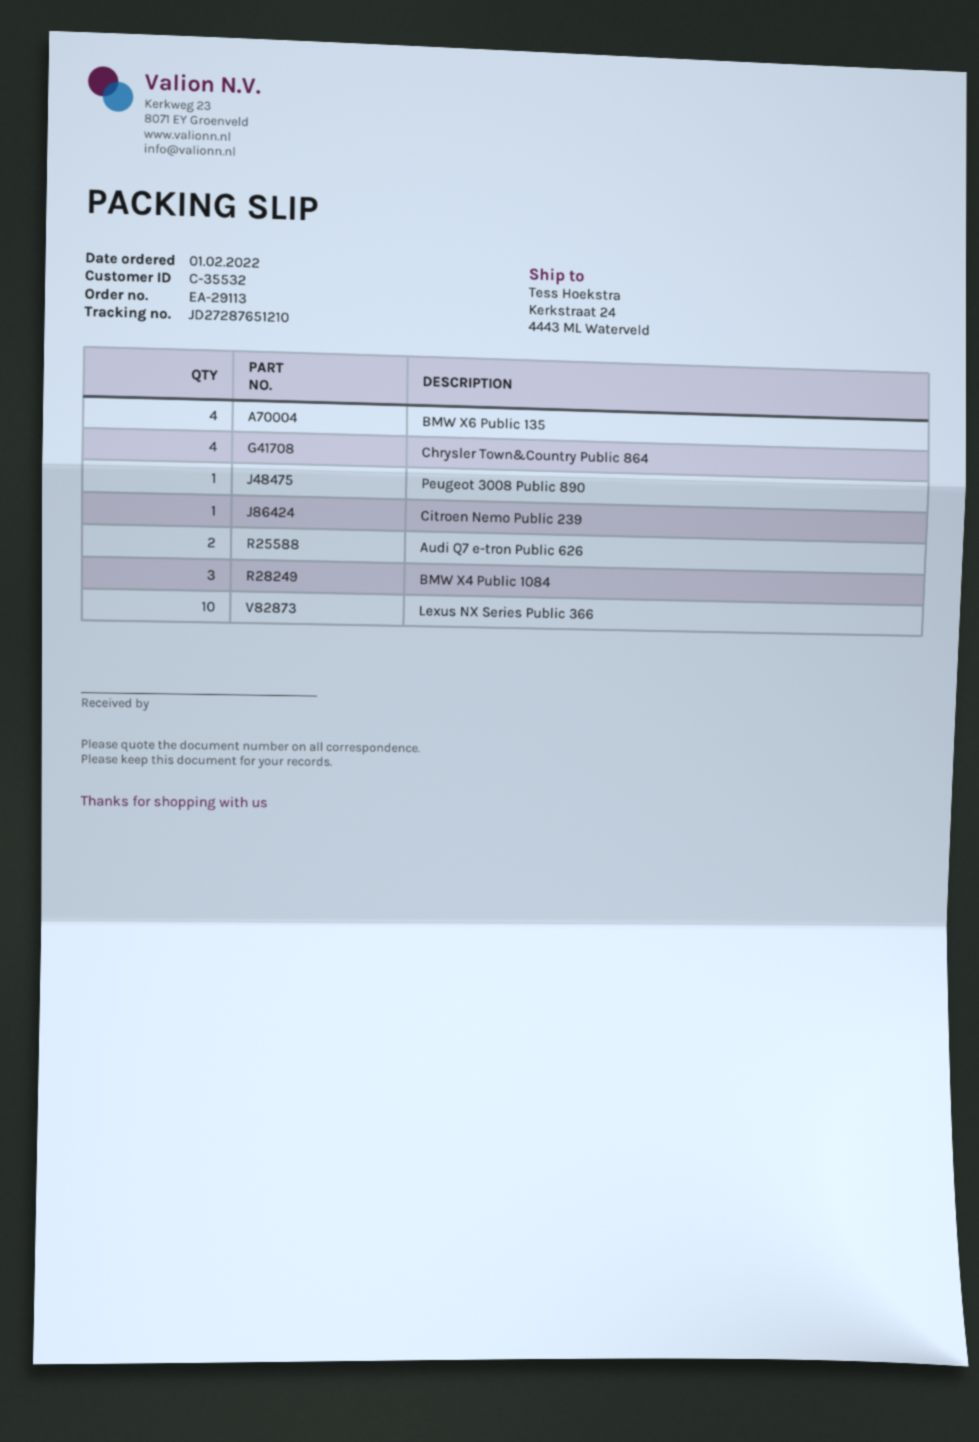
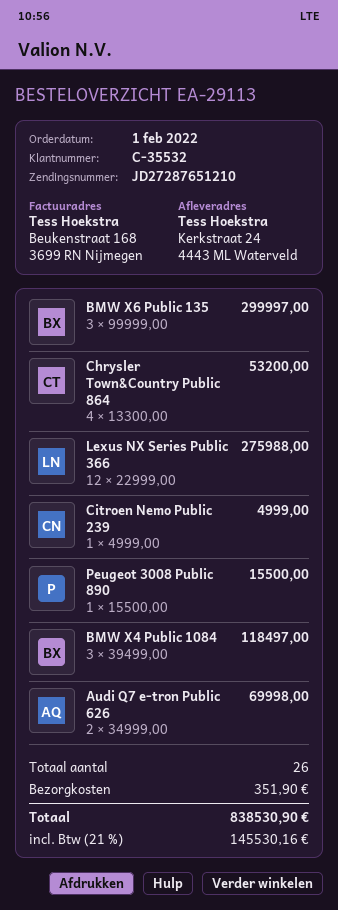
BMW X6 Public 135: 4 -> 3
Lexus NX Series Public 366: 10 -> 12

